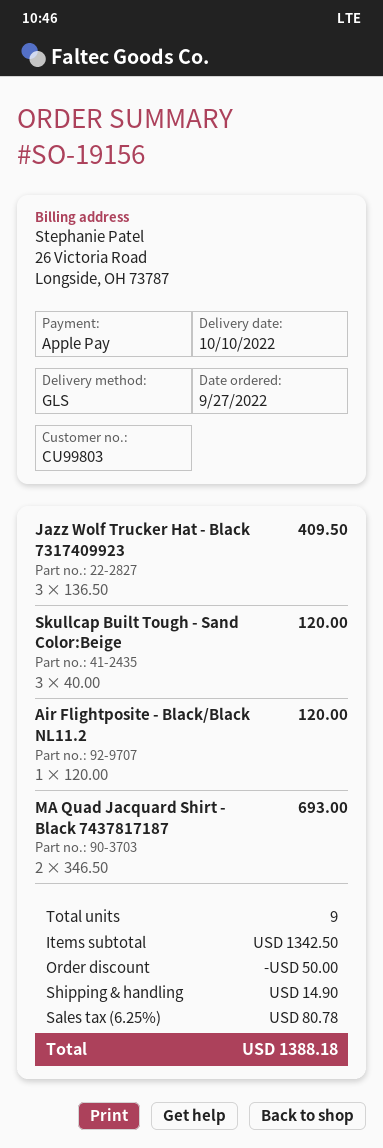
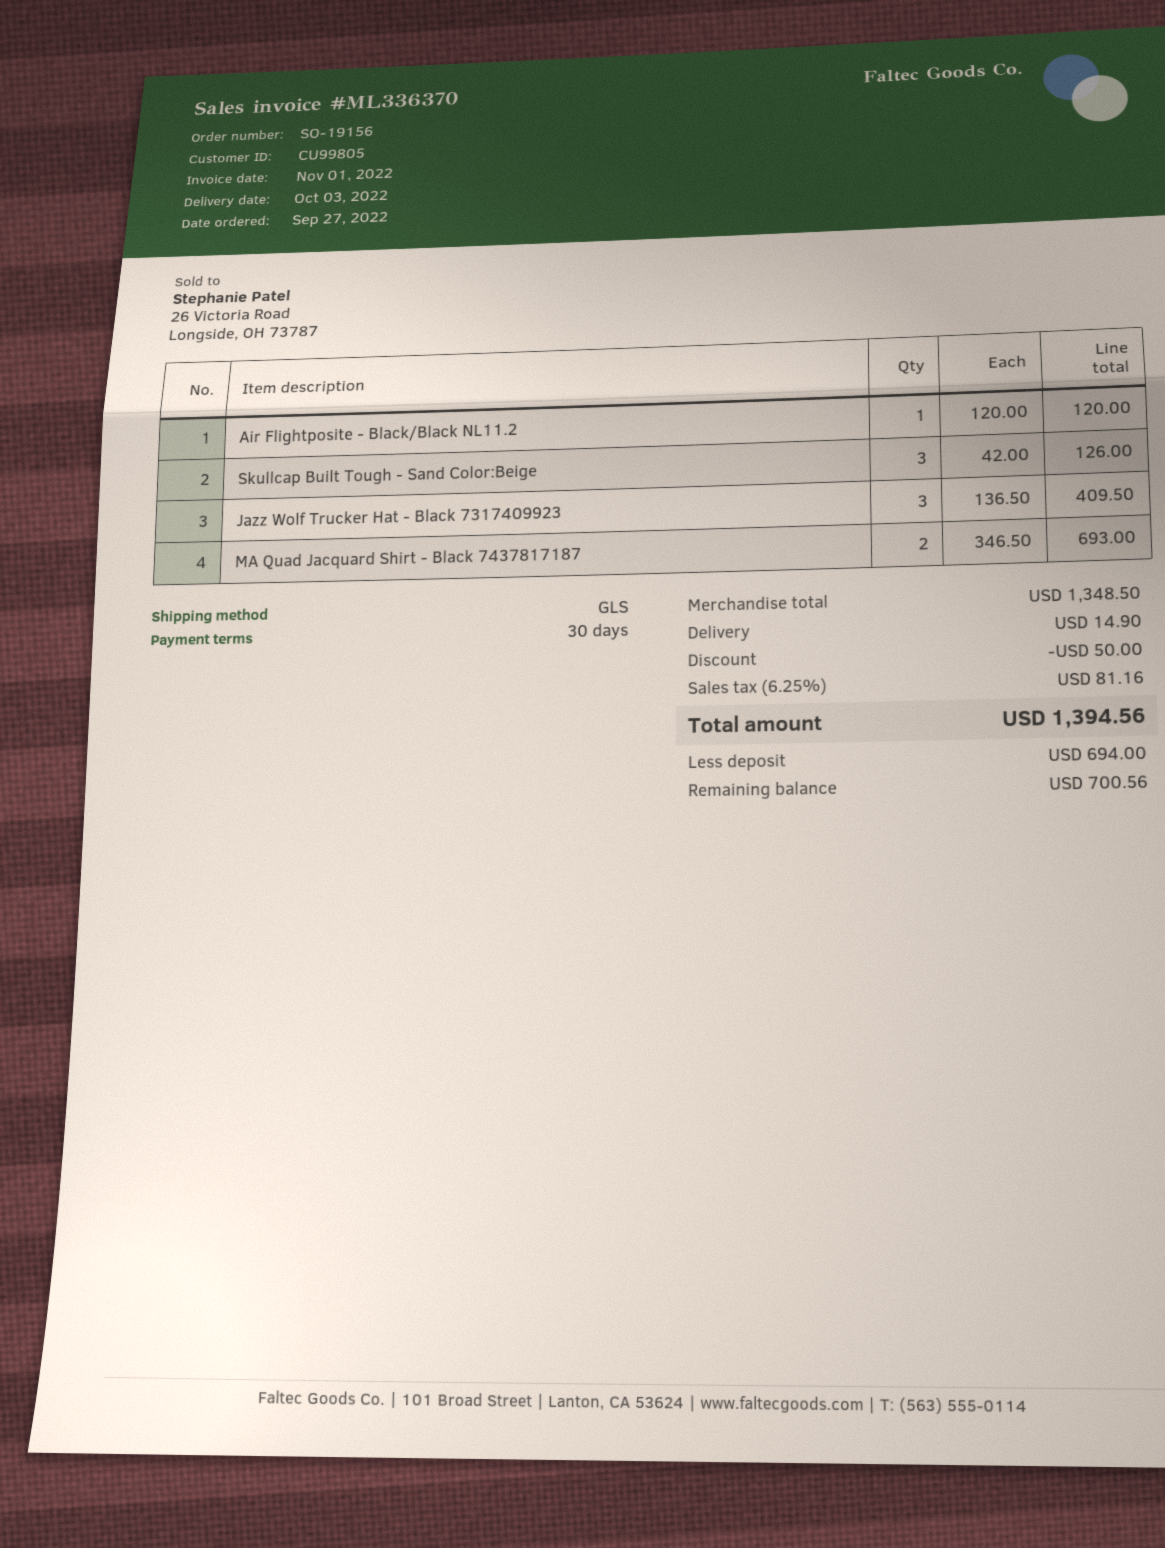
delivery date: 2022-10-10 -> 2022-10-03
customer number: CU99803 -> CU99805
Skullcap Built Tough - Sand Color:Beige: 3 x 40.00 = 120.00 -> 3 x 42.00 = 126.00
subtotal: 1342.50 -> 1348.50
tax: 6.25% = 80.78 -> 6.25% = 81.16
total: 1388.18 -> 1394.56

